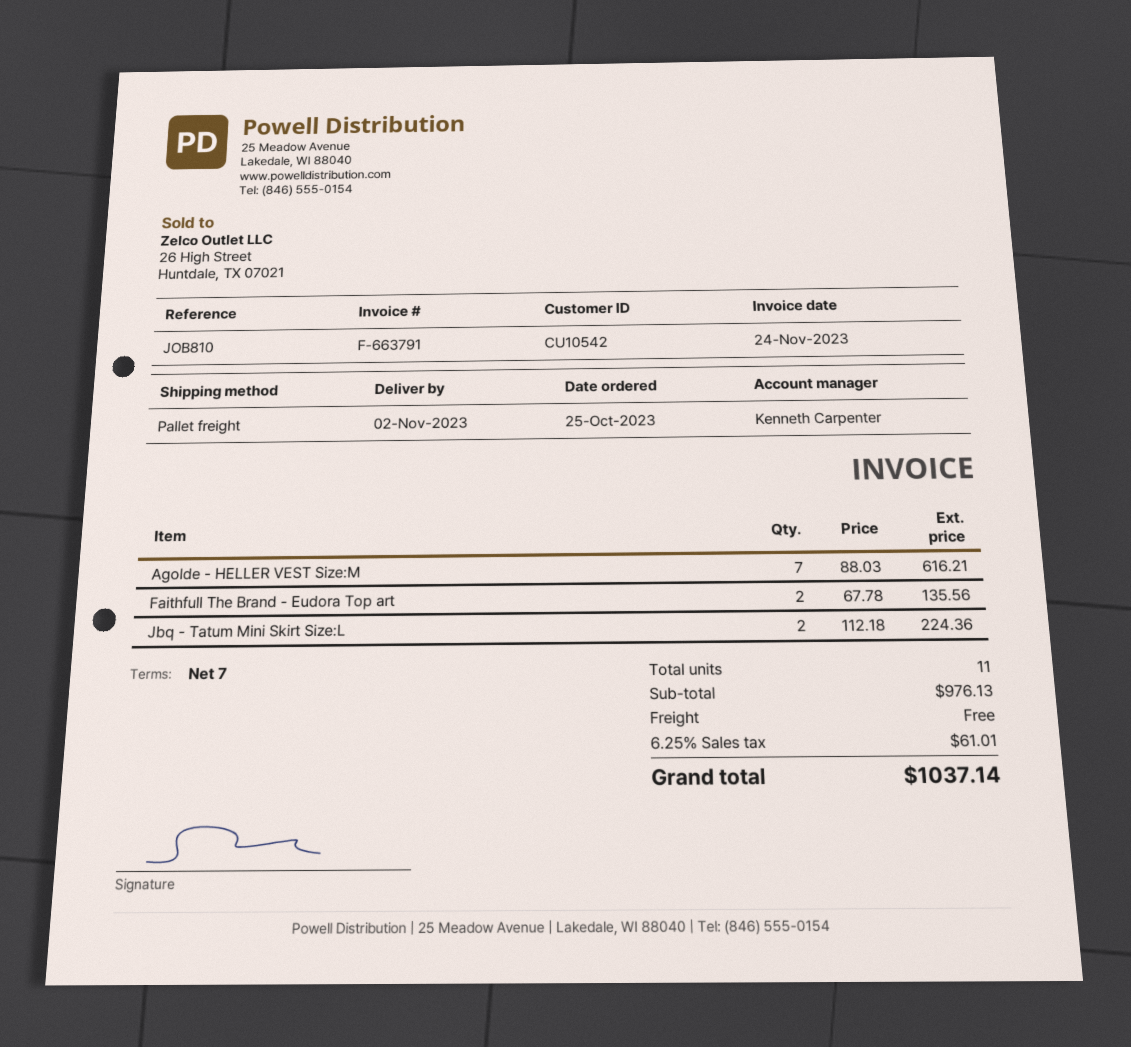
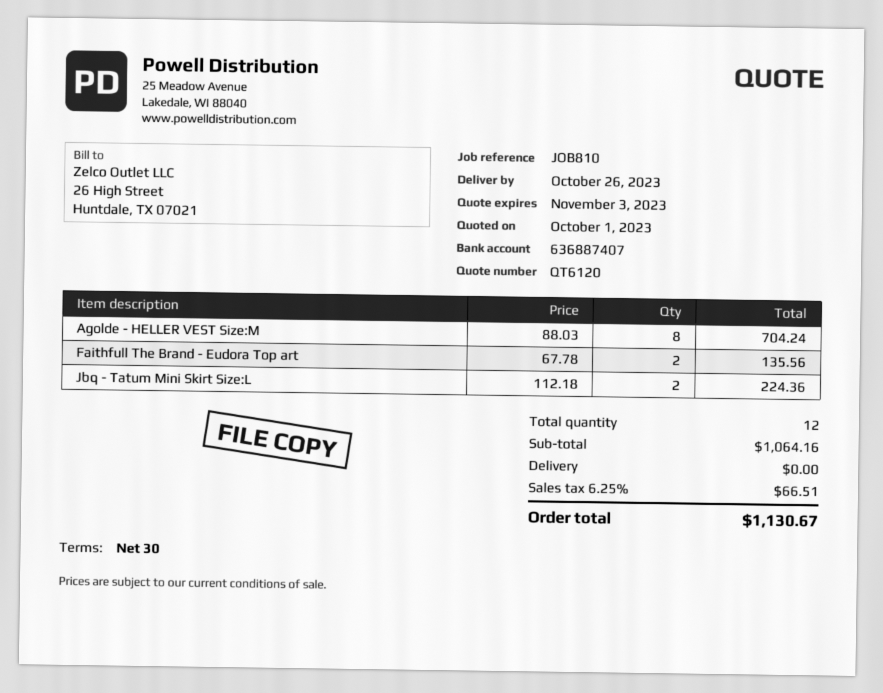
delivery date: 2023-11-02 -> 2023-10-26
payment terms: 7 days -> 30 days
Agolde - HELLER VEST Size:M: 7 x 88.03 = 616.21 -> 8 x 88.03 = 704.24
total quantity: 11 -> 12
subtotal: 976.13 -> 1064.16
tax: 6.25% = 61.01 -> 6.25% = 66.51
total: 1037.14 -> 1130.67

